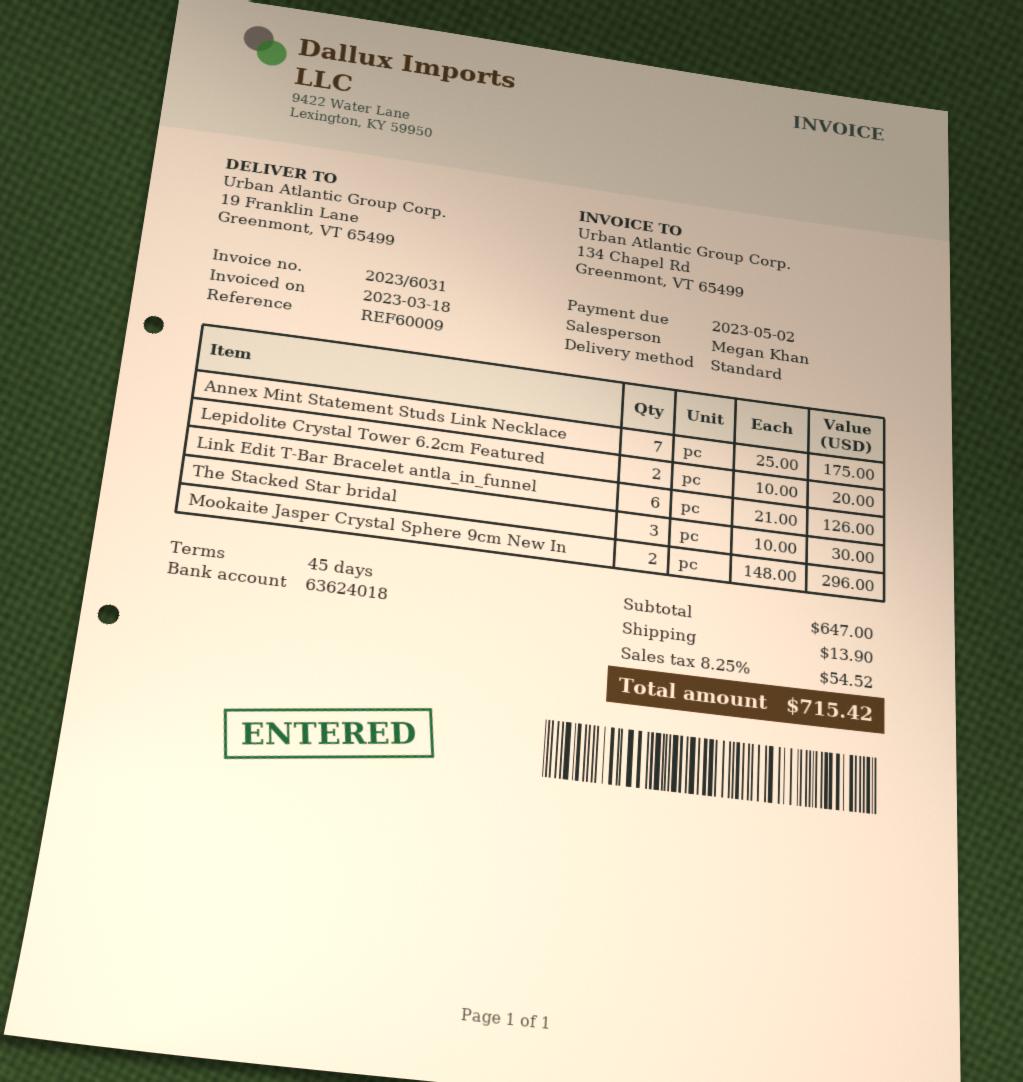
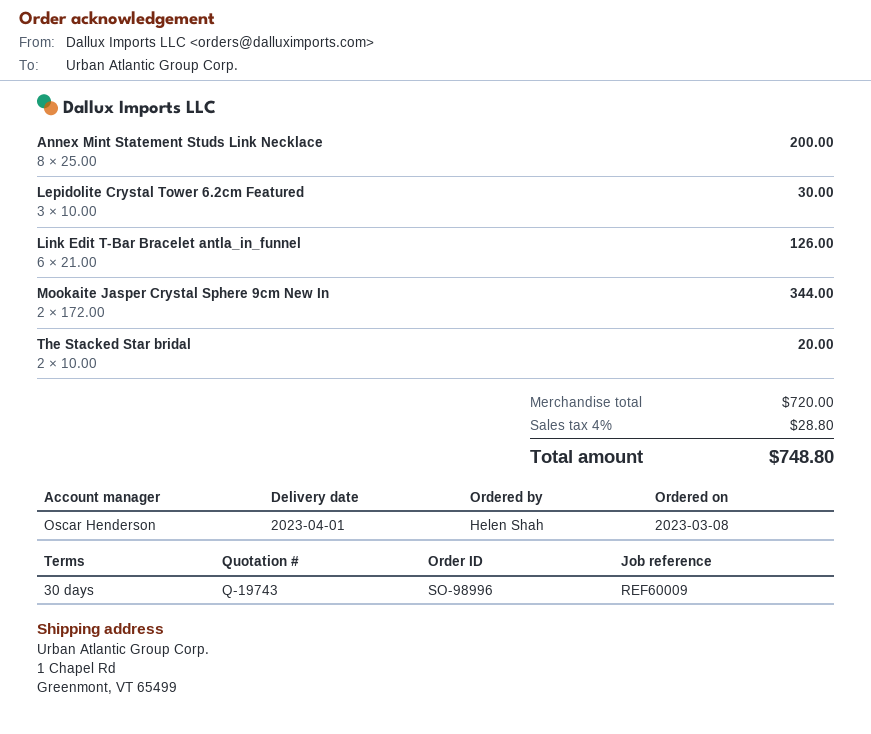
payment terms: 45 days -> 30 days
sales rep: Megan Khan -> Oscar Henderson
ship to: 19 Franklin Lane, Greenmont, VT 65499 -> 1 Chapel Rd, Greenmont, VT 65499
Annex Mint Statement Studs Link Necklace: 7 x 25.00 = 175.00 -> 8 x 25.00 = 200.00
Lepidolite Crystal Tower 6.2cm Featured: 2 x 10.00 = 20.00 -> 3 x 10.00 = 30.00
The Stacked Star bridal: 3 x 10.00 = 30.00 -> 2 x 10.00 = 20.00
Mookaite Jasper Crystal Sphere 9cm New In: 2 x 148.00 = 296.00 -> 2 x 172.00 = 344.00
subtotal: 647.00 -> 720.00
shipping: 13.90 -> none
tax: 8.25% = 54.52 -> 4% = 28.80
total: 715.42 -> 748.80

